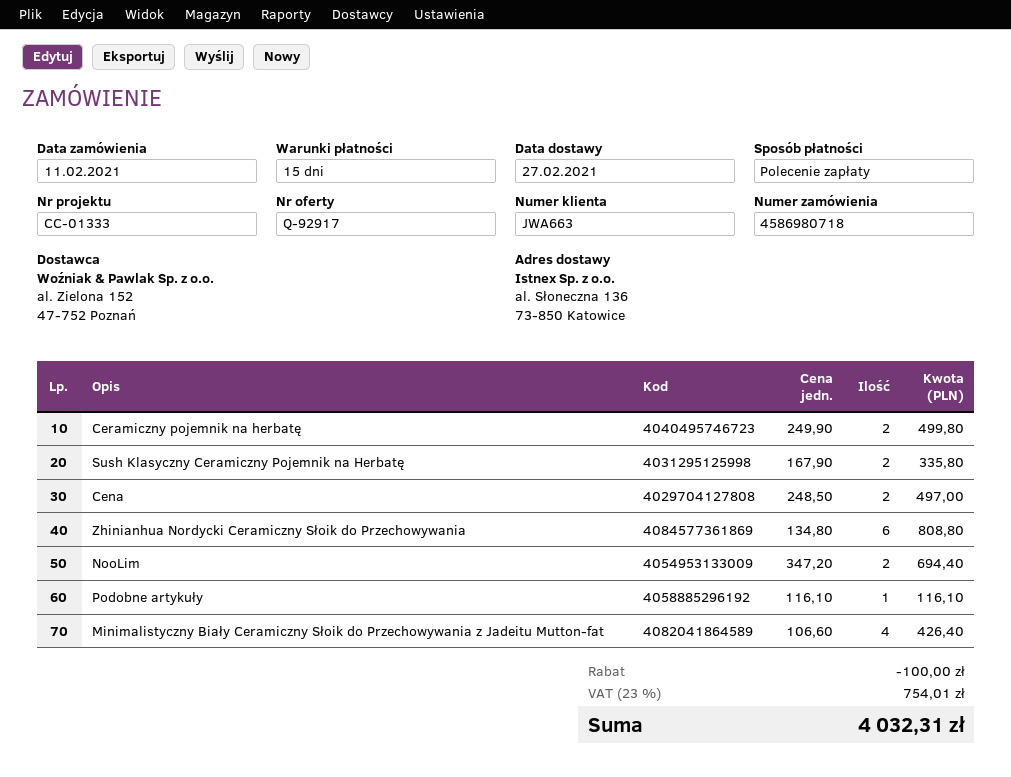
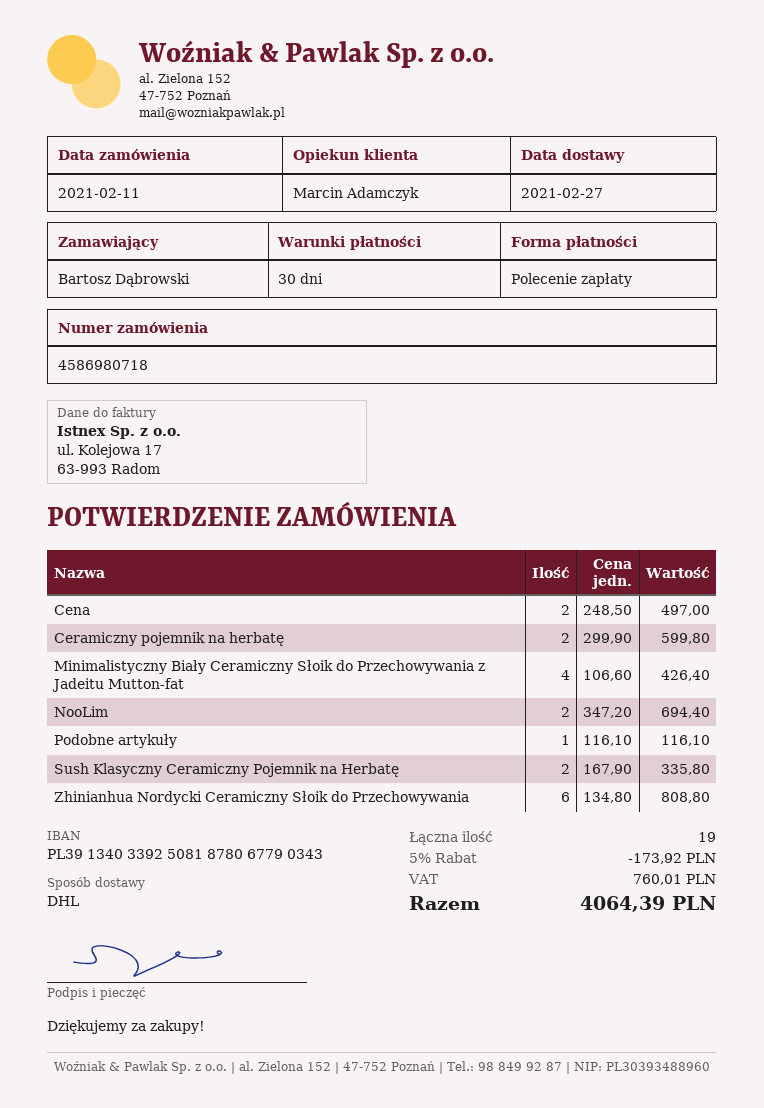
payment terms: 15 days -> 30 days
Ceramiczny pojemnik na herbatę: 2 x 249.90 = 499.80 -> 2 x 299.90 = 599.80
discount: 100.00 -> 173.92
tax: 754.01 -> 760.01
total: 4032.31 -> 4064.39

